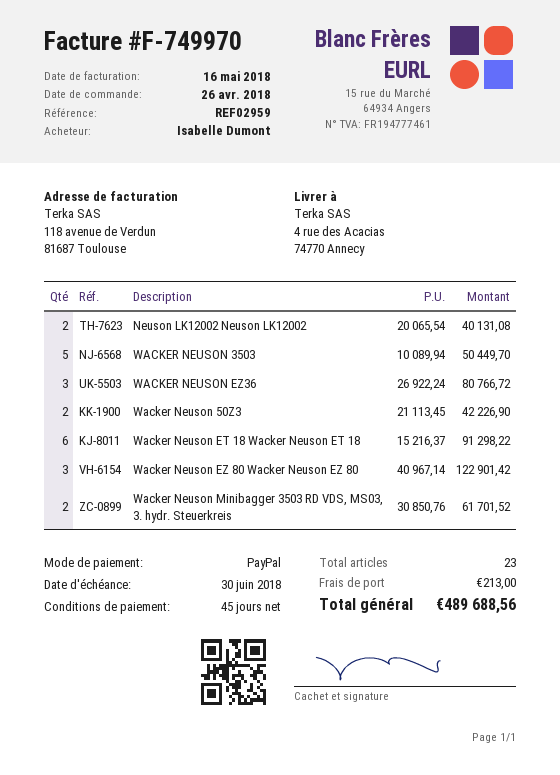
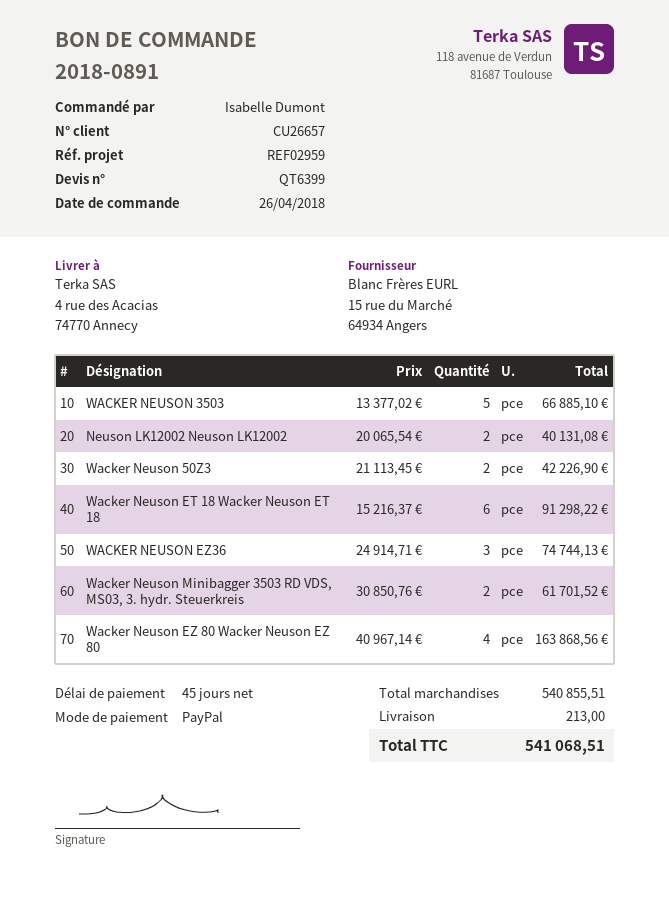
WACKER NEUSON 3503: 5 x 10089.94 = 50449.70 -> 5 x 13377.02 = 66885.10
WACKER NEUSON EZ36: 3 x 26922.24 = 80766.72 -> 3 x 24914.71 = 74744.13
Wacker Neuson EZ 80 Wacker Neuson EZ 80: 3 x 40967.14 = 122901.42 -> 4 x 40967.14 = 163868.56
total: 489688.56 -> 541068.51

